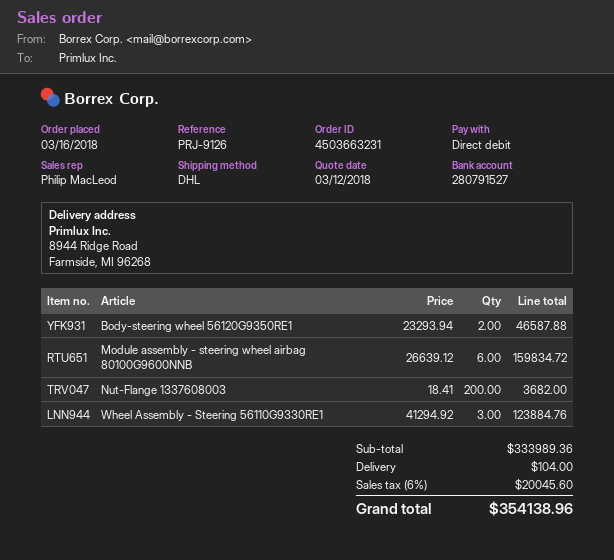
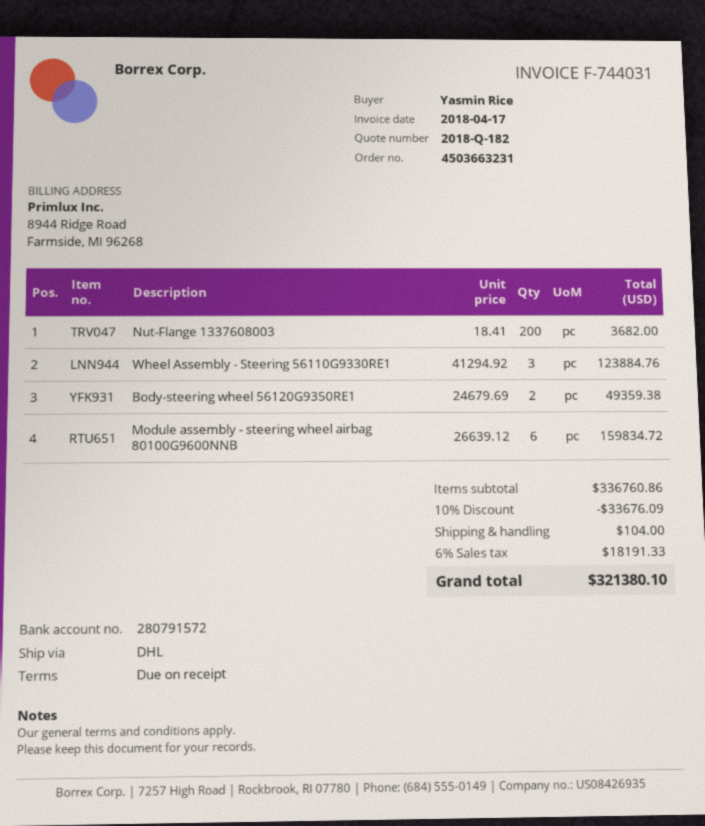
bank account: 280791527 -> 280791572
Body-steering wheel 56120G9350RE1: 2 x 23293.94 = 46587.88 -> 2 x 24679.69 = 49359.38
subtotal: 333989.36 -> 336760.86
discount: none -> 10% = 33676.09
tax: 6% = 20045.60 -> 6% = 18191.33
total: 354138.96 -> 321380.10

